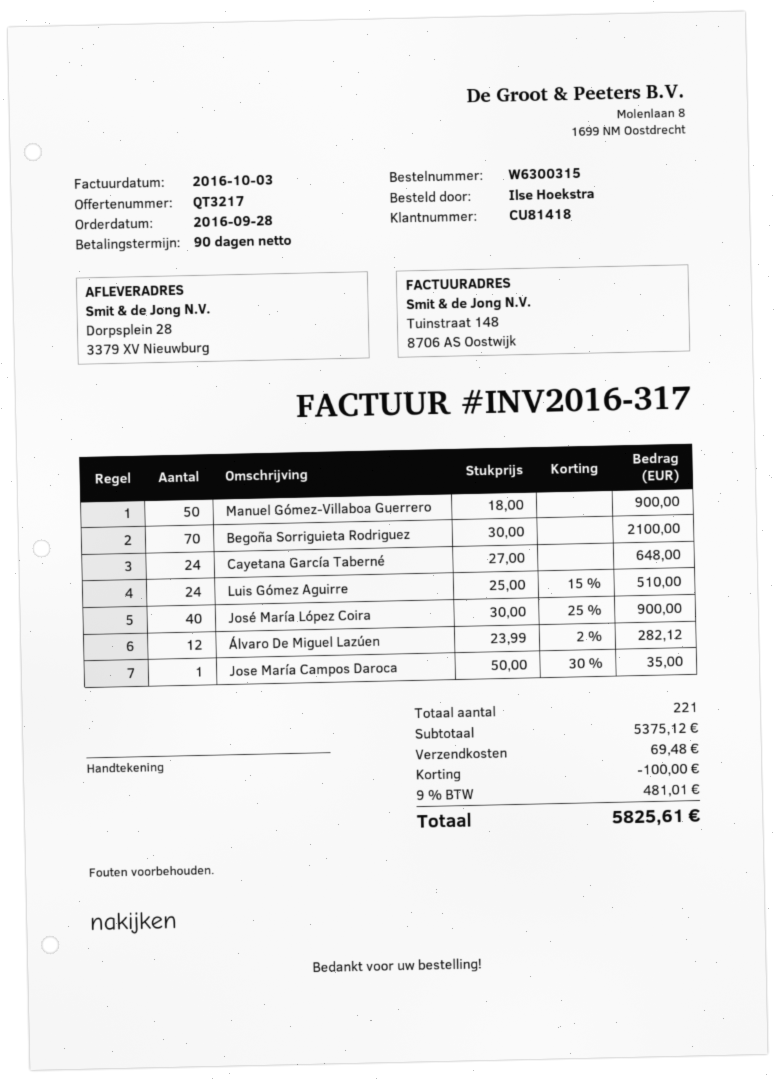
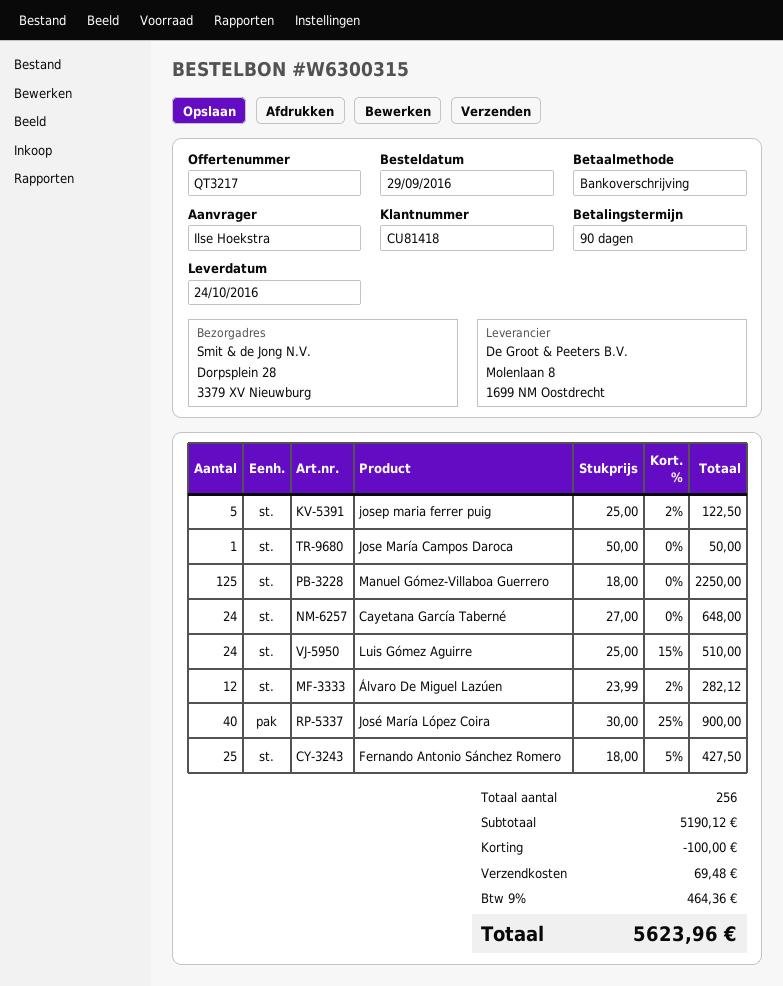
order date: 2016-09-28 -> 2016-09-29
Manuel Gómez-Villaboa Guerrero: 50 x 18.00 = 900.00 -> 125 x 18.00 = 2250.00
Begoña Sorriguieta Rodriguez: 70 x 30.00 = 2100.00 -> none
Jose María Campos Daroca: 1 x 50.00 - 30% = 35.00 -> 1 x 50.00 = 50.00
josep maria ferrer puig: none -> 5 x 25.00 - 2% = 122.50
Fernando Antonio Sánchez Romero: none -> 25 x 18.00 - 5% = 427.50
total quantity: 221 -> 256
subtotal: 5375.12 -> 5190.12
tax: 9% = 481.01 -> 9% = 464.36
total: 5825.61 -> 5623.96

